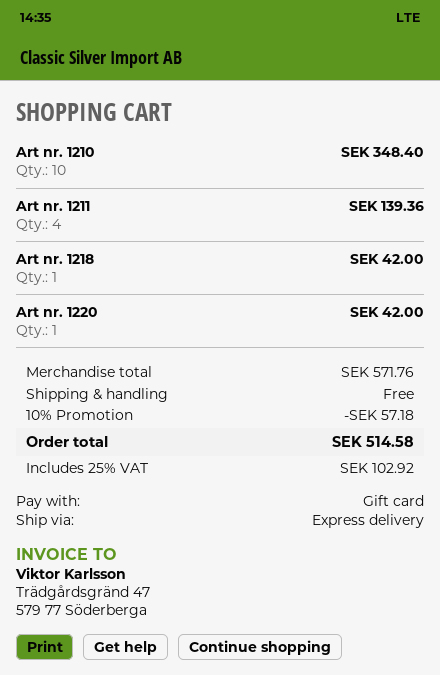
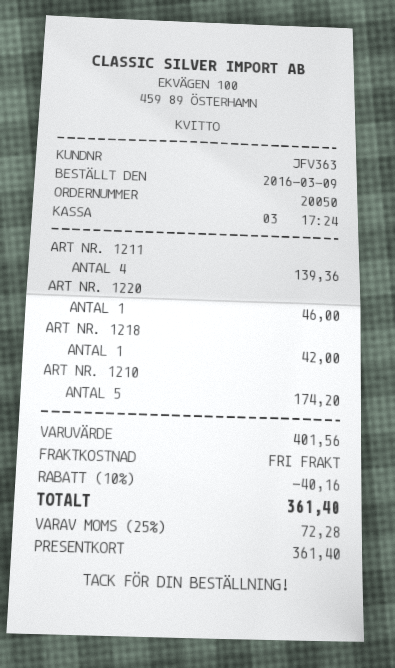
Art nr. 1210: 10 for 348.40 -> 5 for 174.20
Art nr. 1220: 1 for 42.00 -> 1 for 46.00
subtotal: 571.76 -> 401.56
discount: 10% = 57.18 -> 10% = 40.16
tax: 25% = 102.92 -> 25% = 72.28
total: 514.58 -> 361.40

